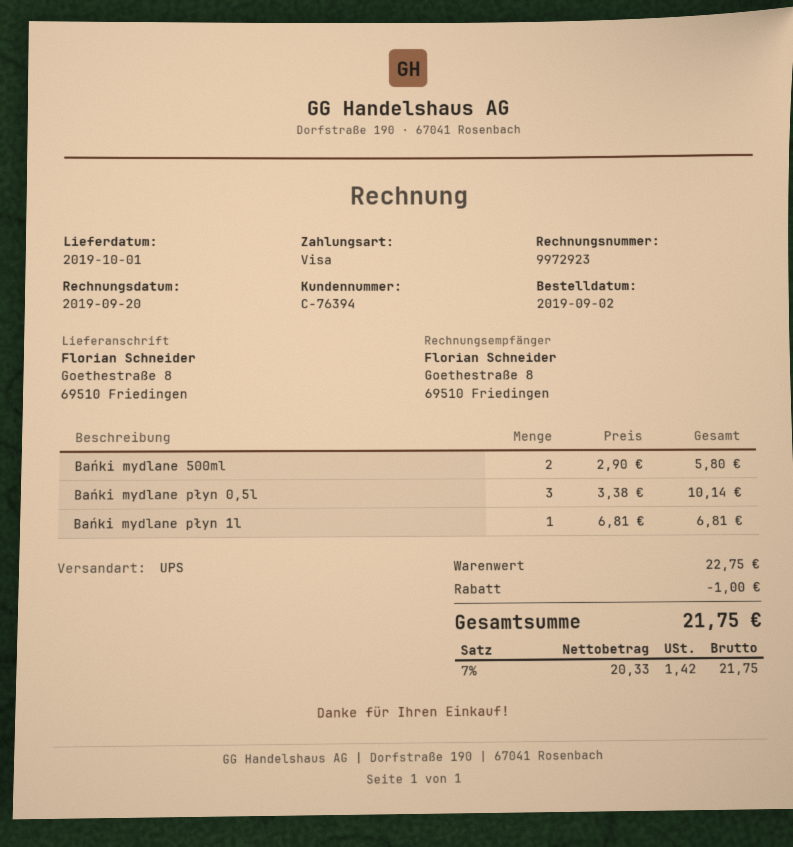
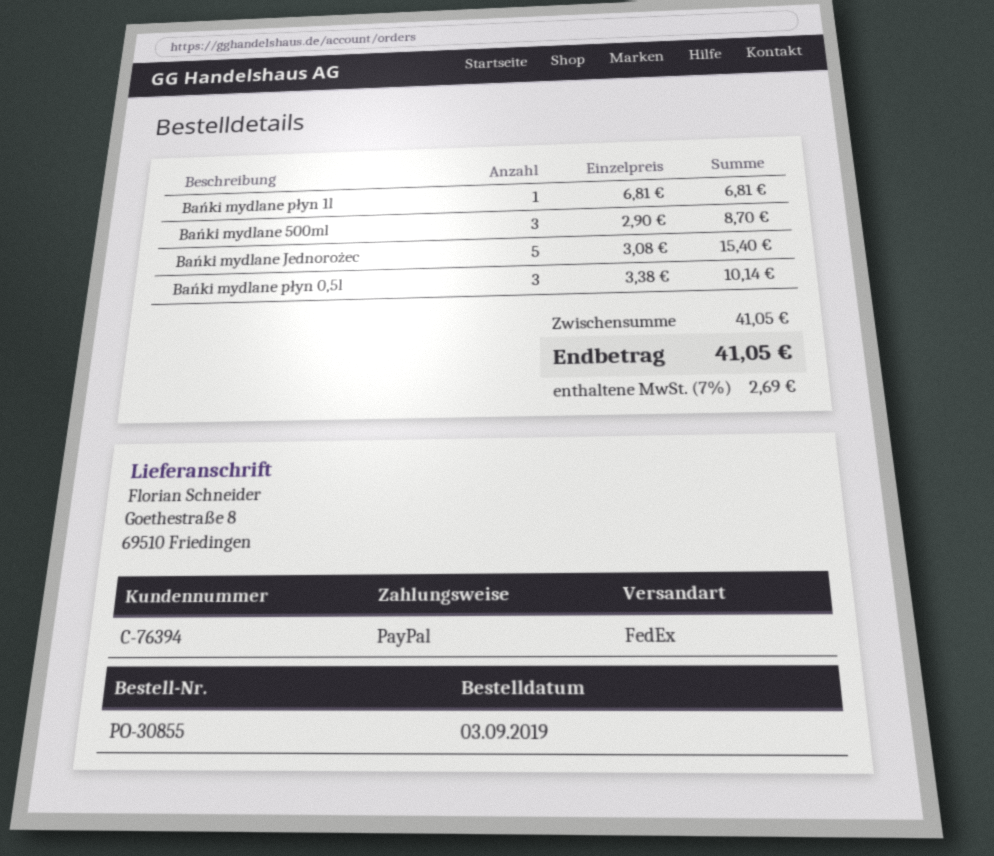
order date: 2019-09-02 -> 2019-09-03
payment method: Visa -> PayPal
shipping method: UPS -> FedEx
Bańki mydlane 500ml: 2 x 2.90 = 5.80 -> 3 x 2.90 = 8.70
Bańki mydlane Jednorożec: none -> 5 x 3.08 = 15.40
subtotal: 22.75 -> 41.05
discount: 1.00 -> none
tax: 7% = 1.42 -> 7% = 2.69
total: 21.75 -> 41.05

